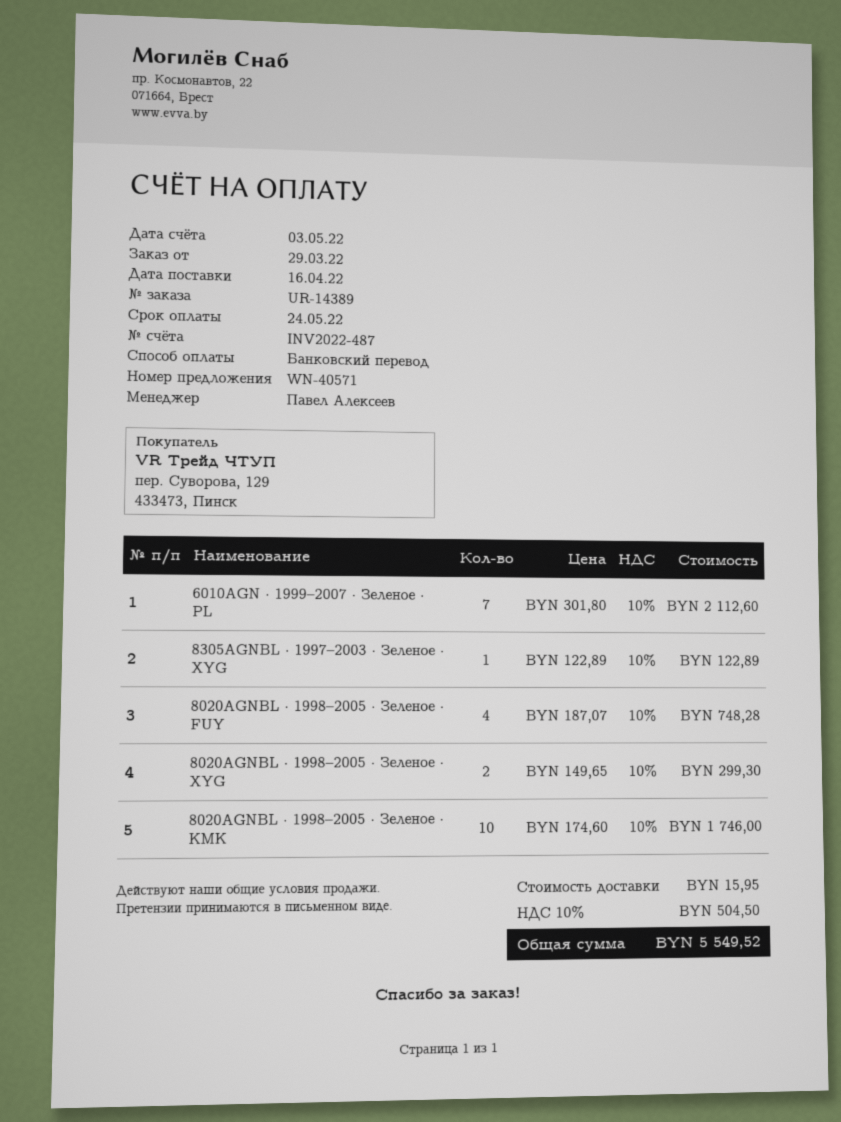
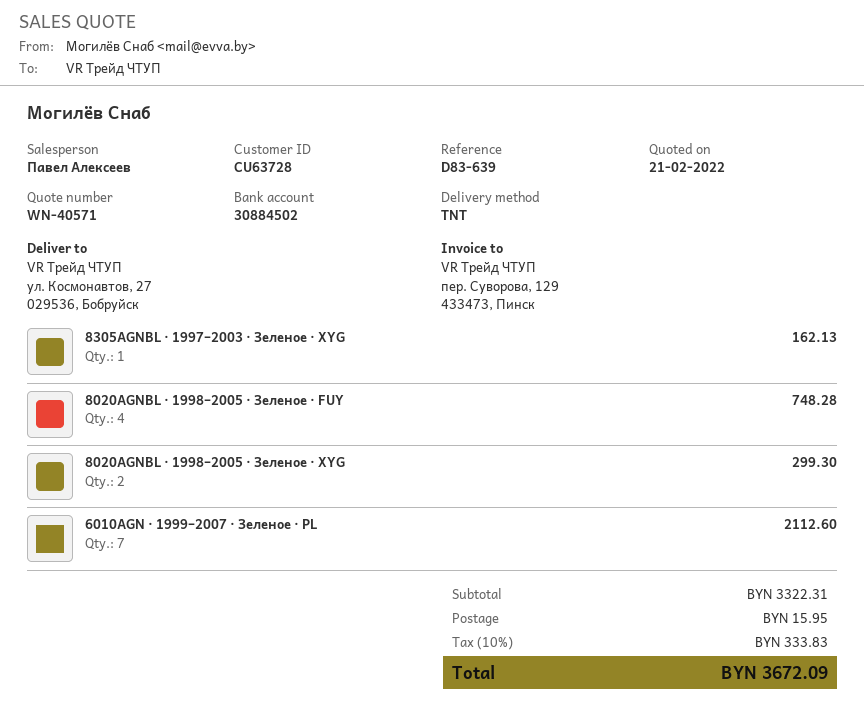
8305AGNBL · 1997–2003 · Зеленое · XYG: 1 for 122.89 -> 1 for 162.13
8020AGNBL · 1998–2005 · Зеленое · KMK: 10 for 1746.00 -> none
tax: 10% = 504.50 -> 10% = 333.83
total: 5549.52 -> 3672.09

